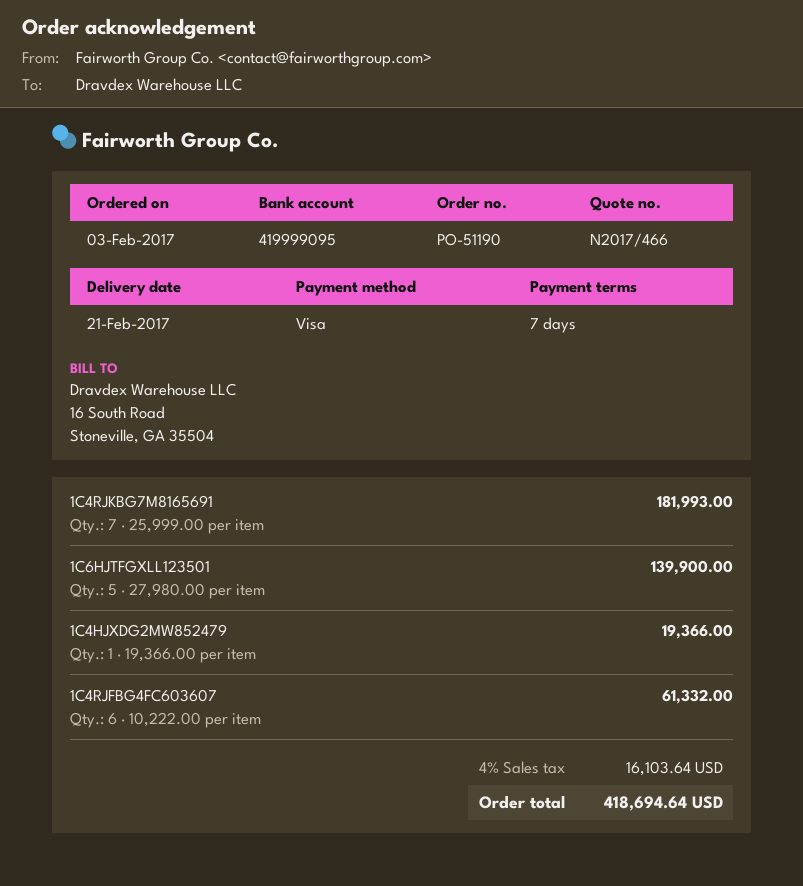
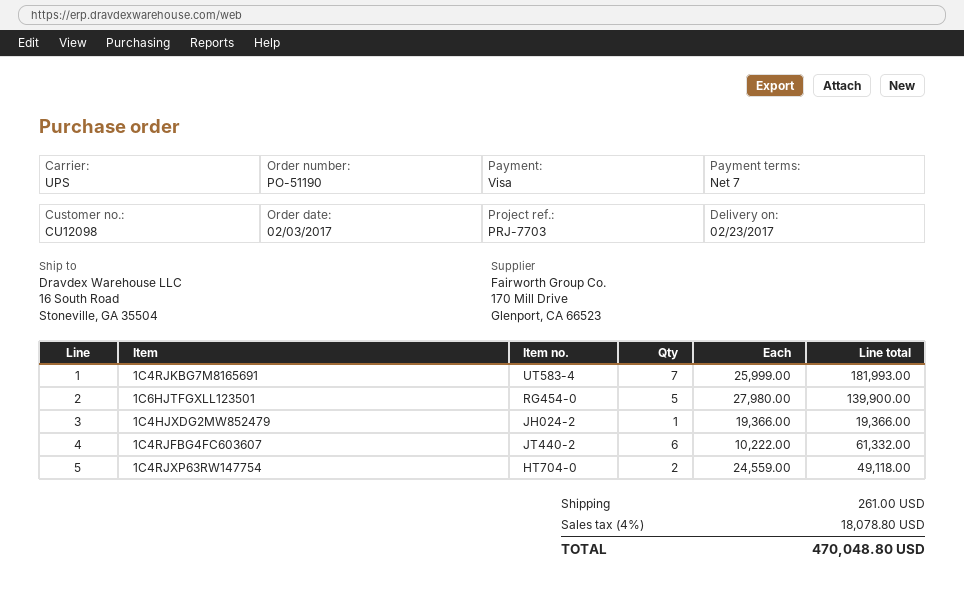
delivery date: 2017-02-21 -> 2017-02-23
1C4RJXP63RW147754: none -> 2 x 24559.00 = 49118.00
shipping: none -> 261.00
tax: 4% = 16103.64 -> 4% = 18078.80
total: 418694.64 -> 470048.80

